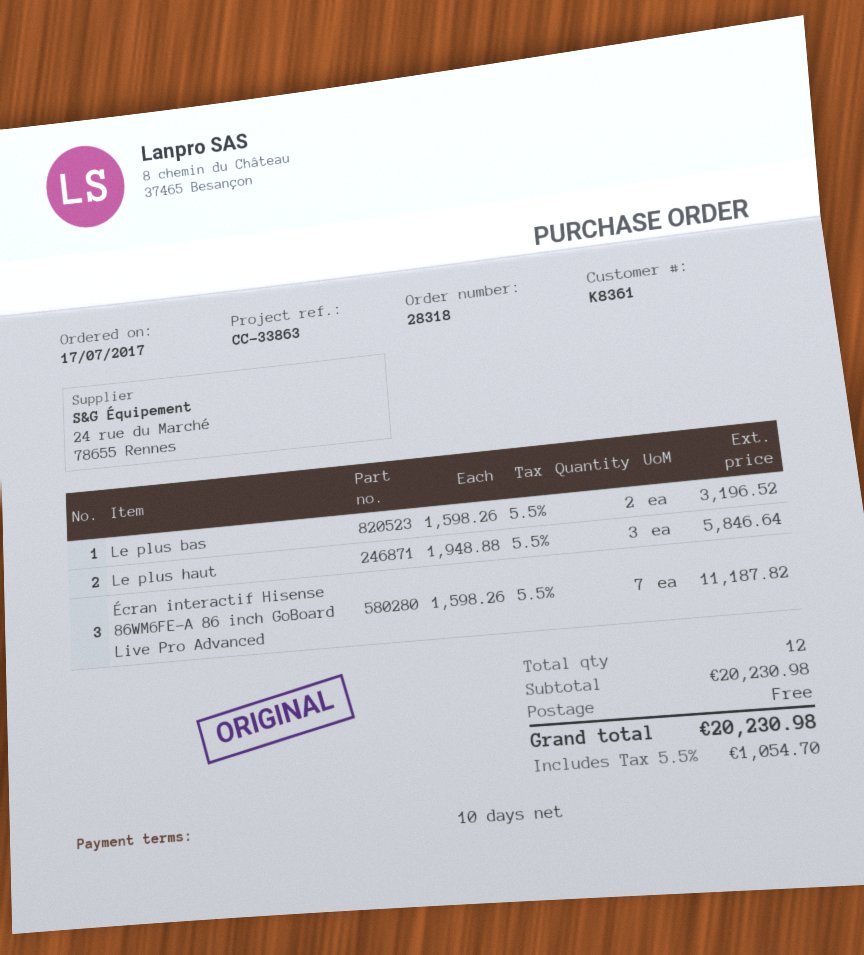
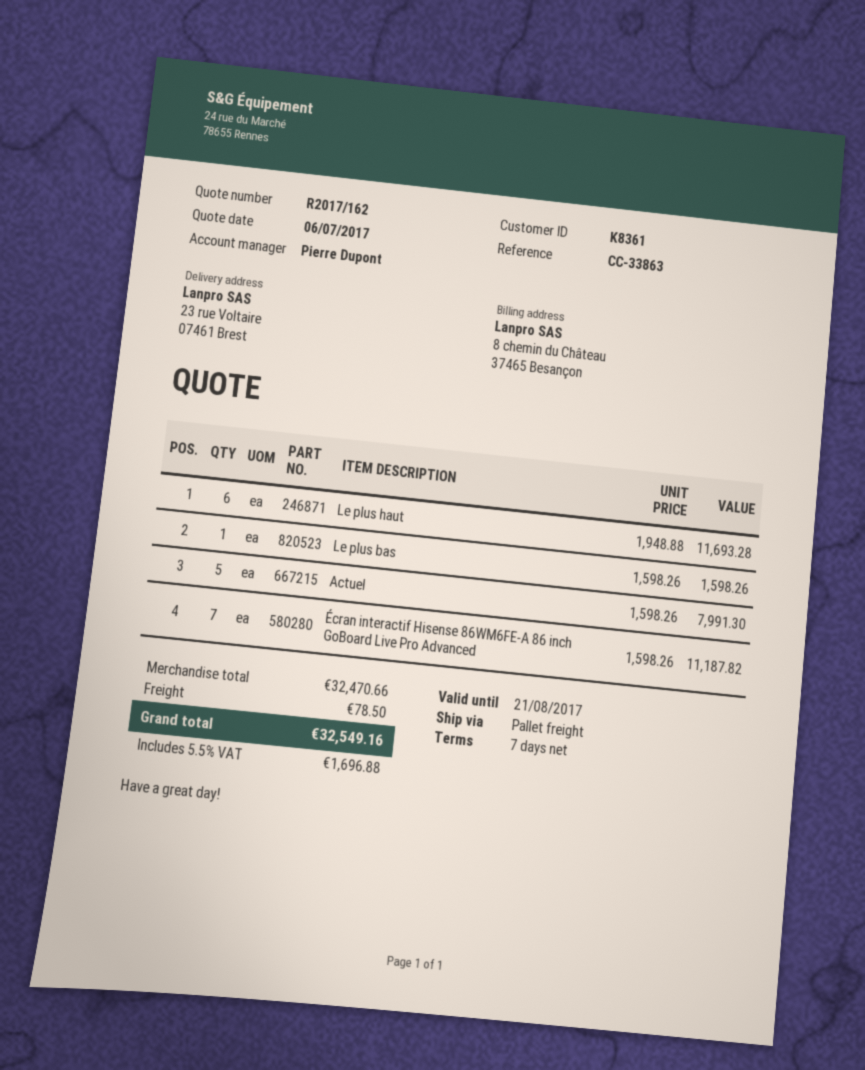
payment terms: 10 days -> 7 days
Le plus bas: 2 x 1598.26 = 3196.52 -> 1 x 1598.26 = 1598.26
Le plus haut: 3 x 1948.88 = 5846.64 -> 6 x 1948.88 = 11693.28
Actuel: none -> 5 x 1598.26 = 7991.30
subtotal: 20230.98 -> 32470.66
shipping: 0.00 -> 78.50
tax: 5.5% = 1054.70 -> 5.5% = 1696.88
total: 20230.98 -> 32549.16

